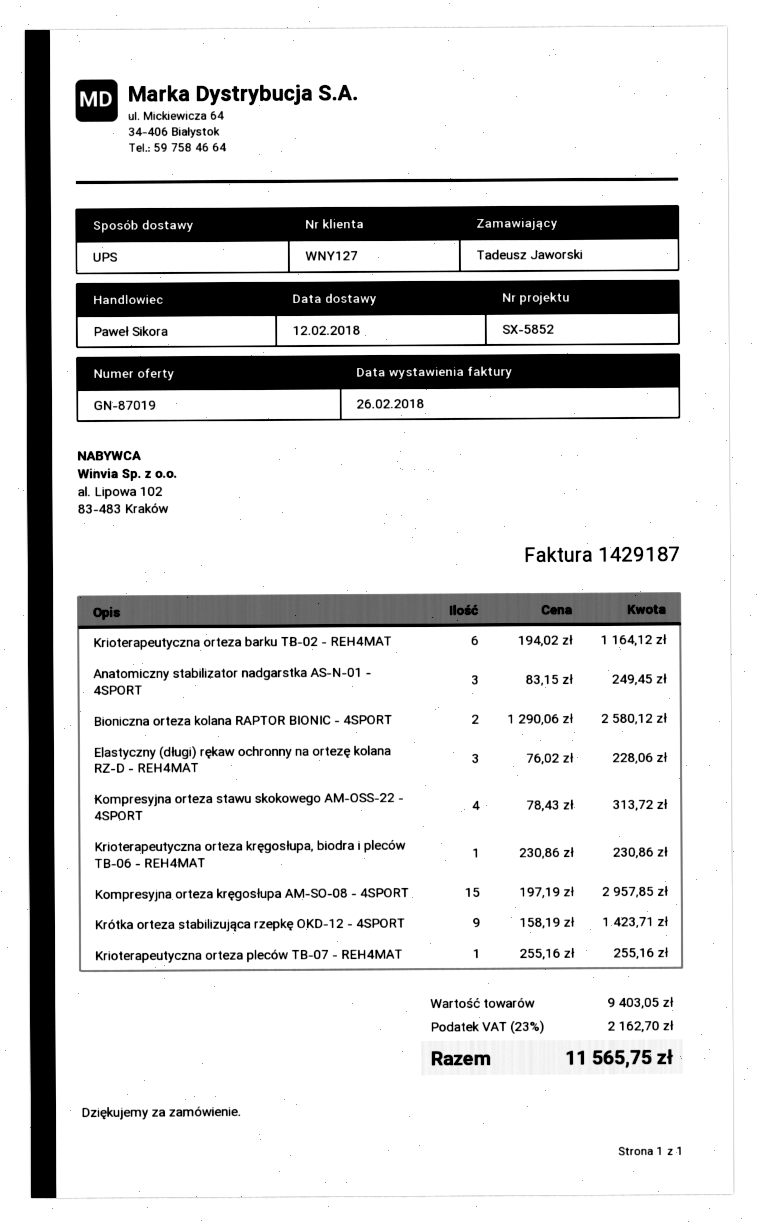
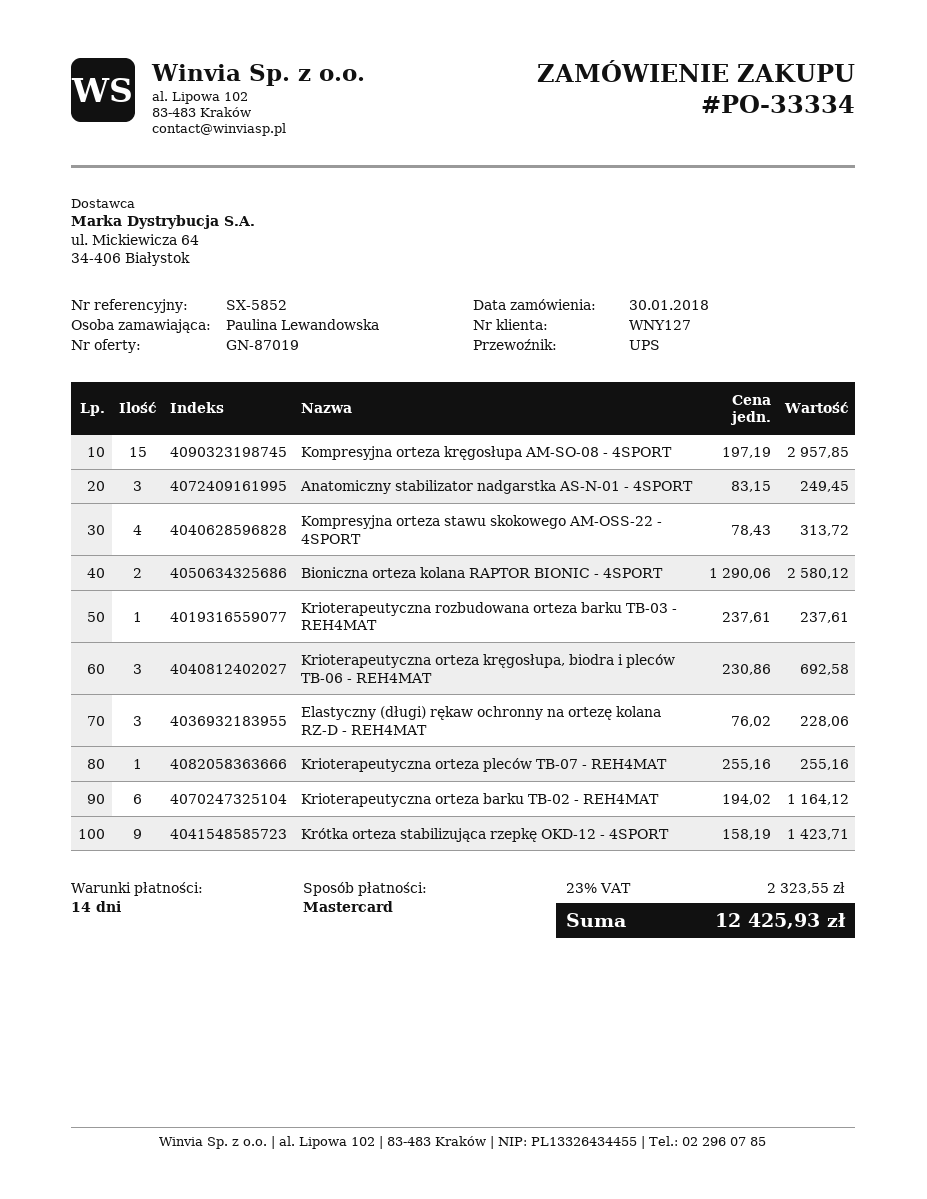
ordered by: Tadeusz Jaworski -> Paulina Lewandowska
Krioterapeutyczna orteza kręgosłupa, biodra i pleców TB-06 - REH4MAT: 1 x 230.86 = 230.86 -> 3 x 230.86 = 692.58
Krioterapeutyczna rozbudowana orteza barku TB-03 - REH4MAT: none -> 1 x 237.61 = 237.61
tax: 23% = 2162.70 -> 23% = 2323.55
total: 11565.75 -> 12425.93

